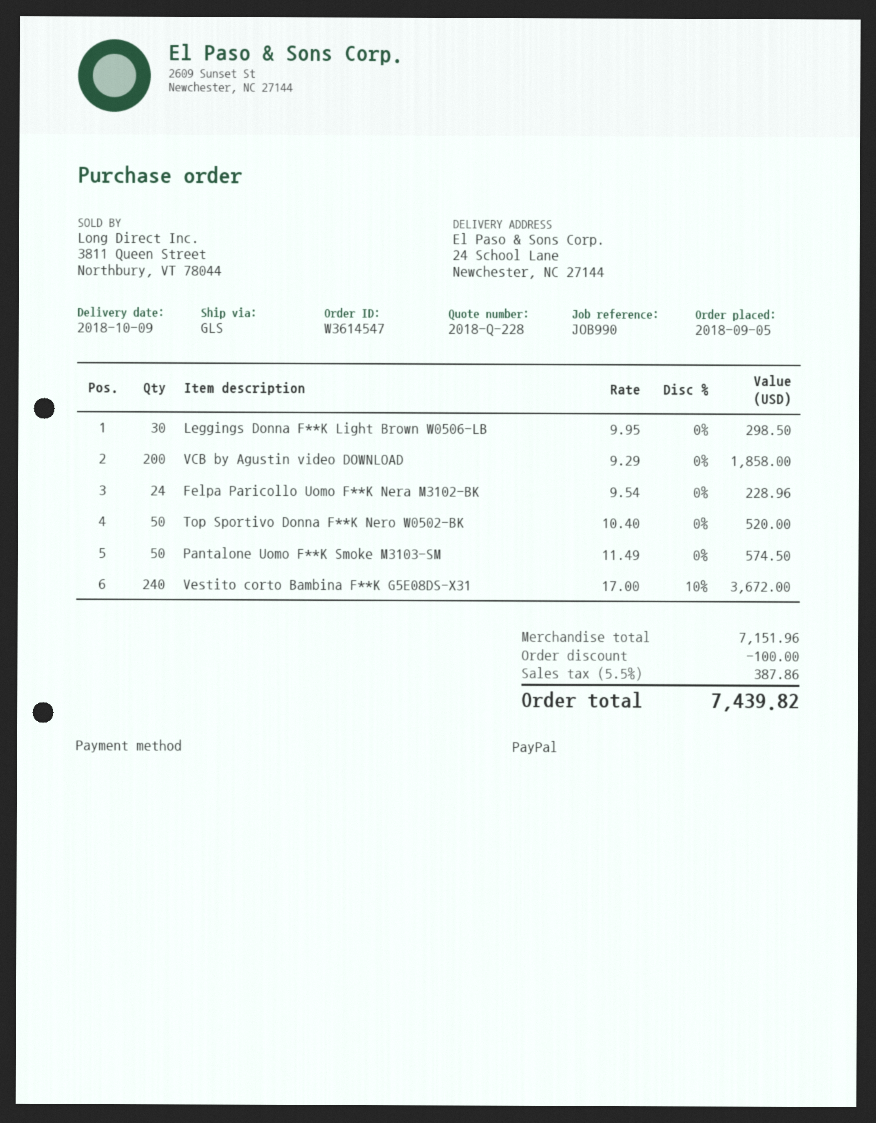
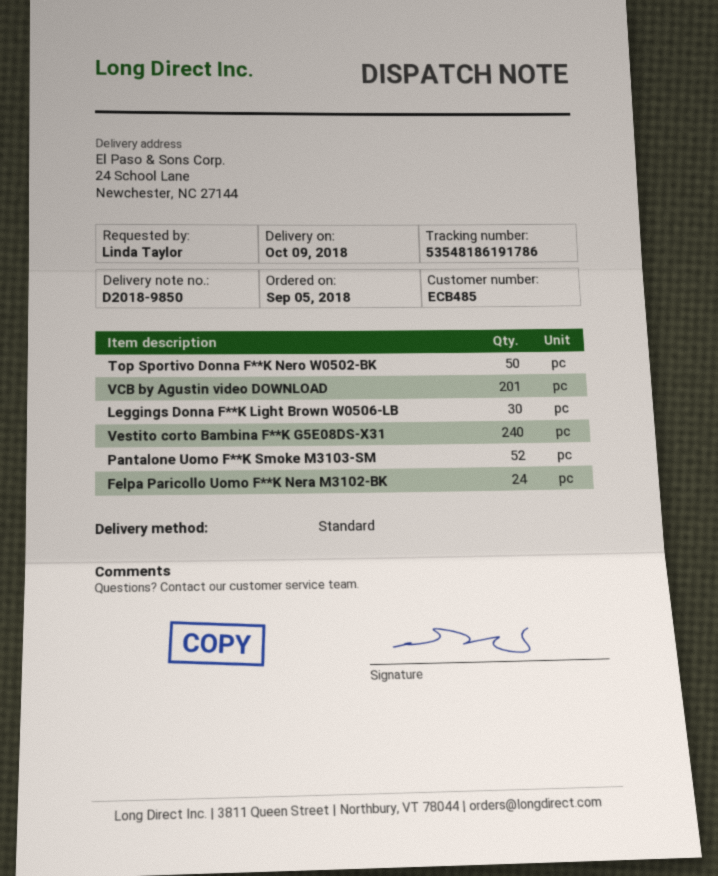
shipping method: GLS -> standard
VCB by Agustin video DOWNLOAD: 200 -> 201
Pantalone Uomo F**K Smoke M3103-SM: 50 -> 52

